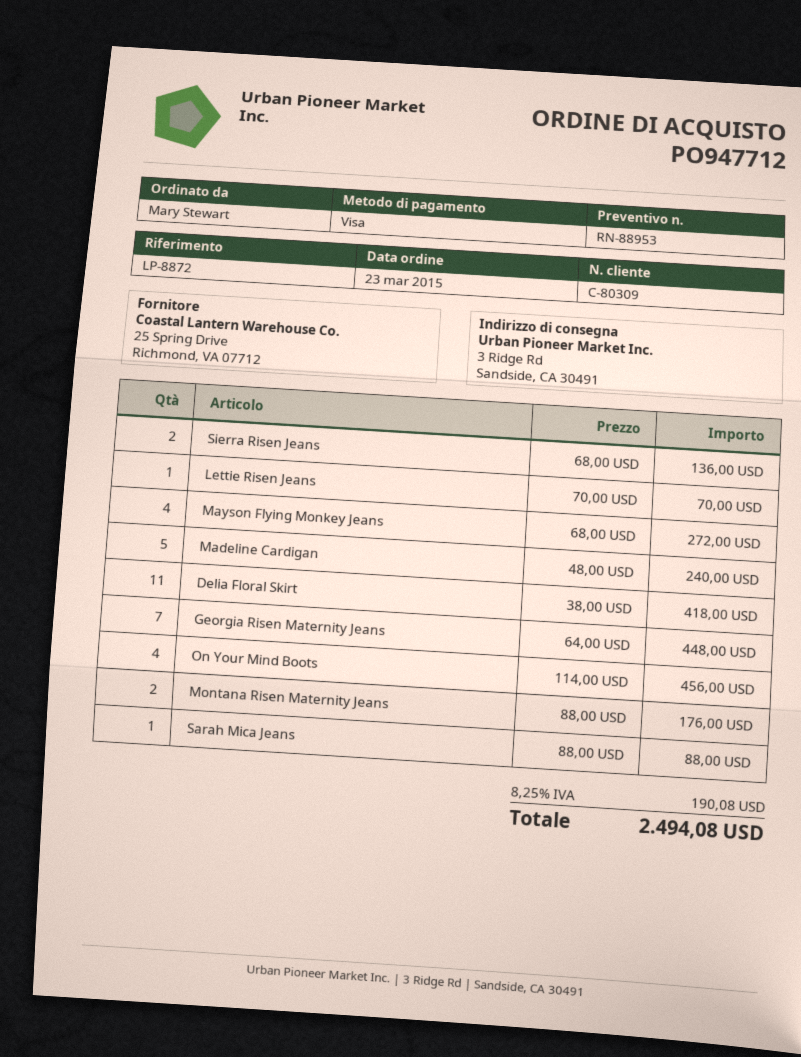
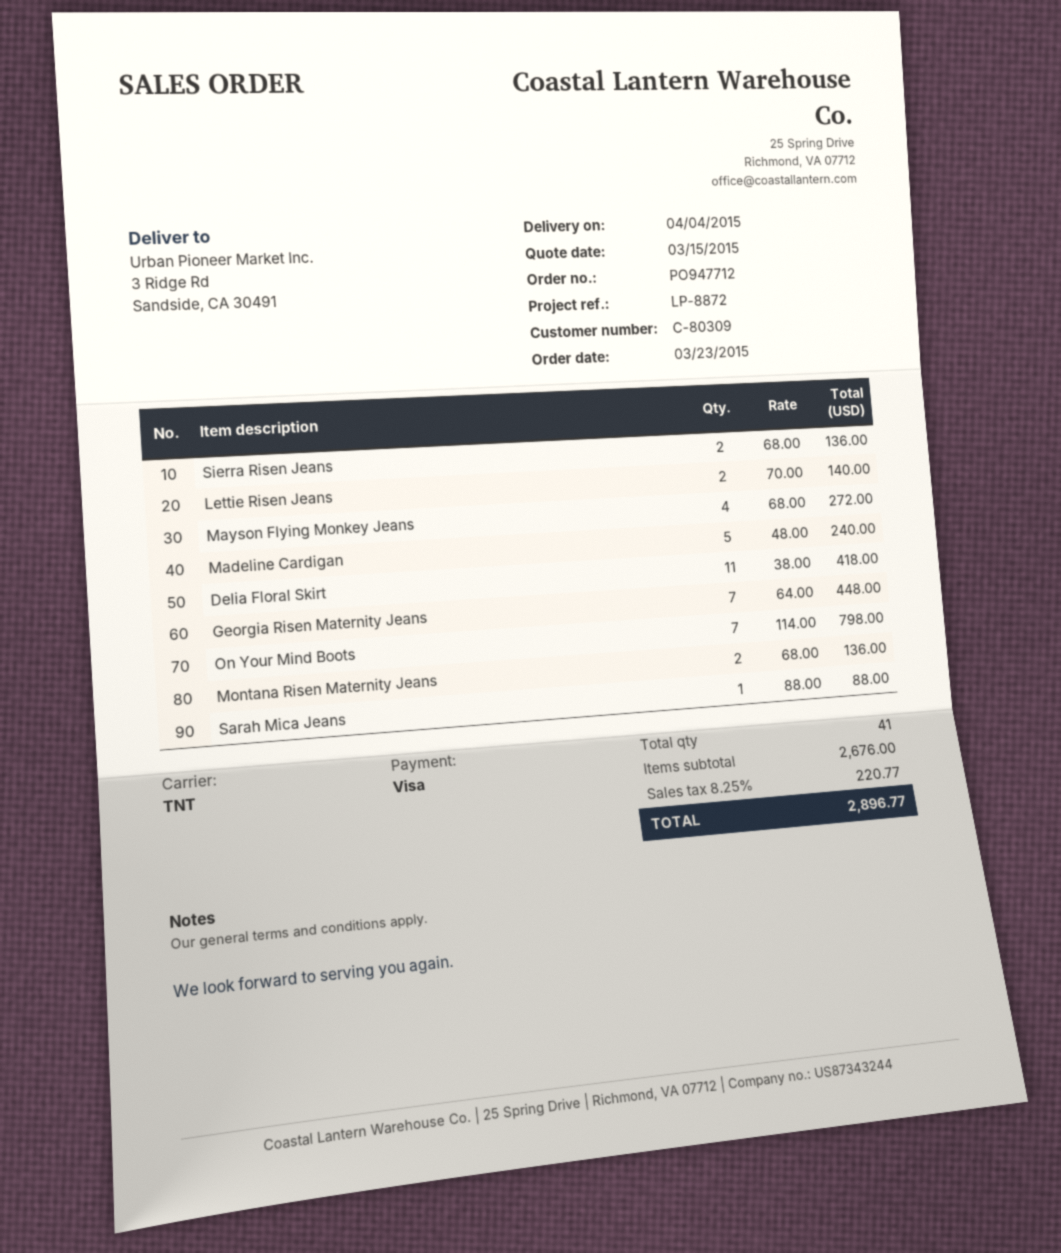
Lettie Risen Jeans: 1 x 70.00 = 70.00 -> 2 x 70.00 = 140.00
On Your Mind Boots: 4 x 114.00 = 456.00 -> 7 x 114.00 = 798.00
Montana Risen Maternity Jeans: 2 x 88.00 = 176.00 -> 2 x 68.00 = 136.00
tax: 8.25% = 190.08 -> 8.25% = 220.77
total: 2494.08 -> 2896.77

